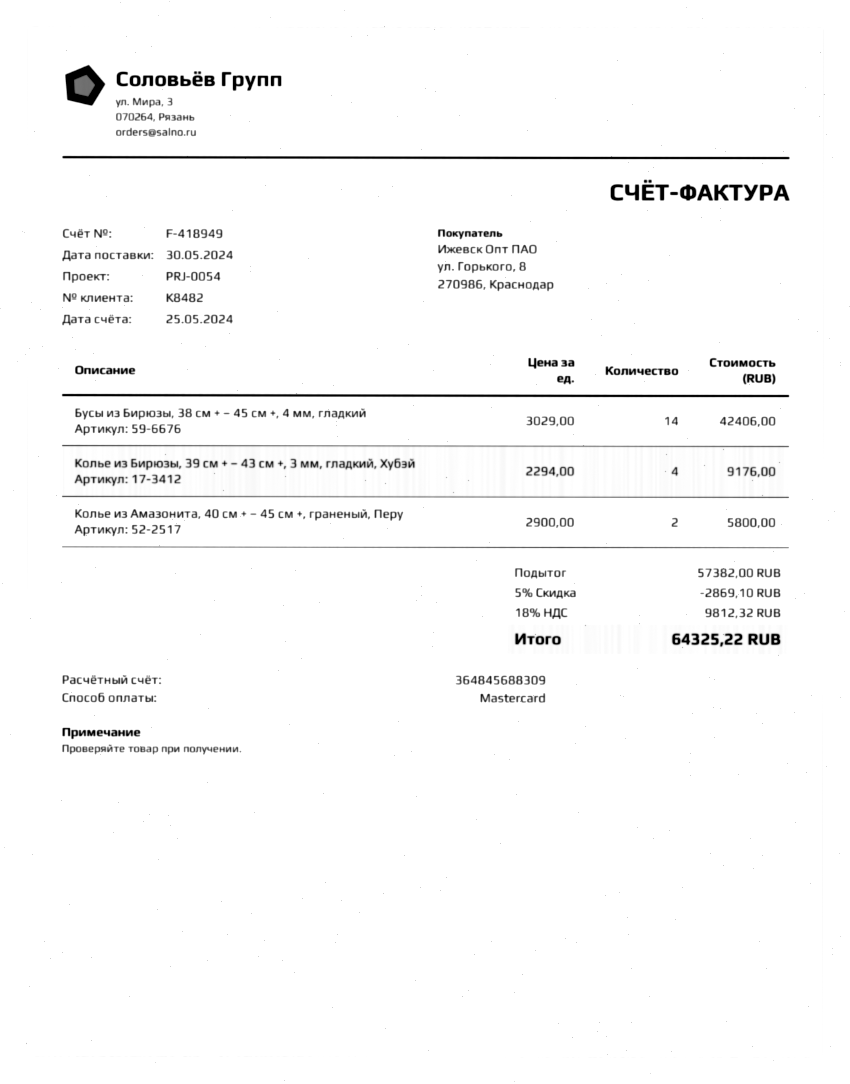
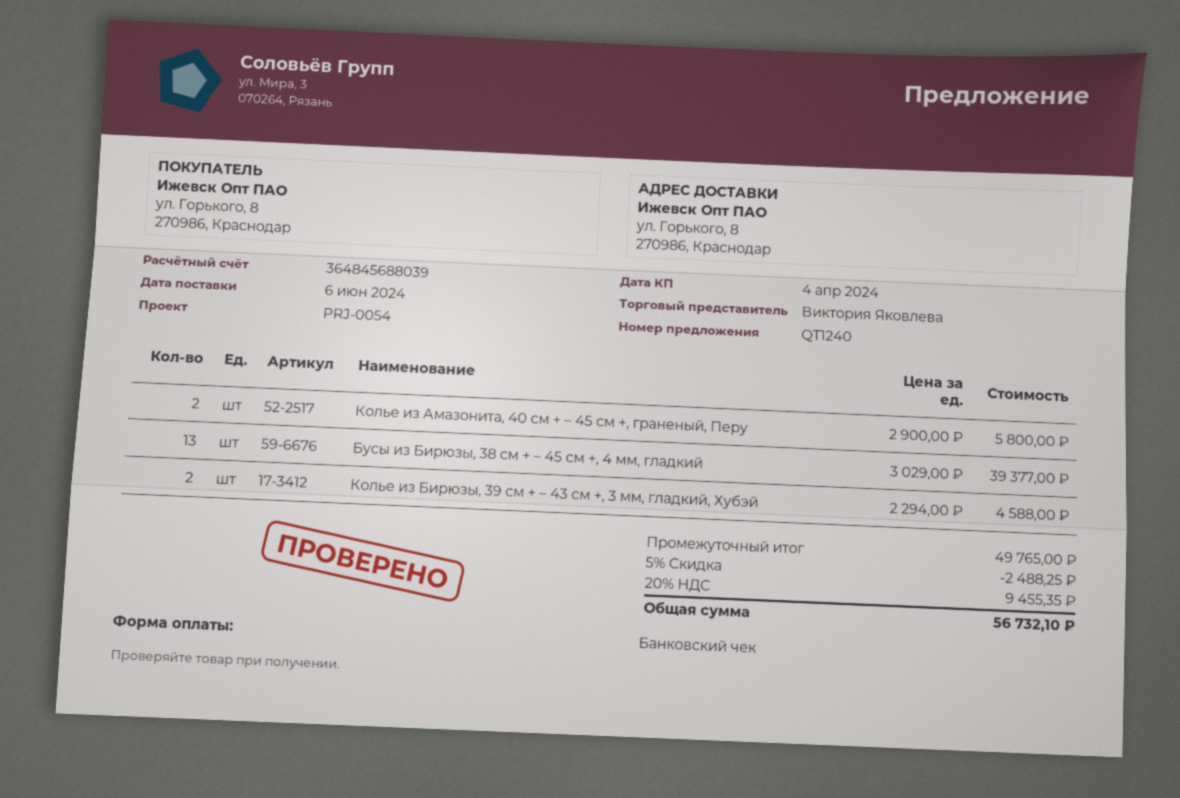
delivery date: 2024-05-30 -> 2024-06-06
payment method: Mastercard -> cheque
bank account: 364845688309 -> 364845688039
Бусы из Бирюзы, 38 см + – 45 см +, 4 мм, гладкий: 14 x 3029.00 = 42406.00 -> 13 x 3029.00 = 39377.00
Колье из Бирюзы, 39 см + – 43 см +, 3 мм, гладкий, Хубэй: 4 x 2294.00 = 9176.00 -> 2 x 2294.00 = 4588.00
subtotal: 57382.00 -> 49765.00
discount: 5% = 2869.10 -> 5% = 2488.25
tax: 18% = 9812.32 -> 20% = 9455.35
total: 64325.22 -> 56732.10

